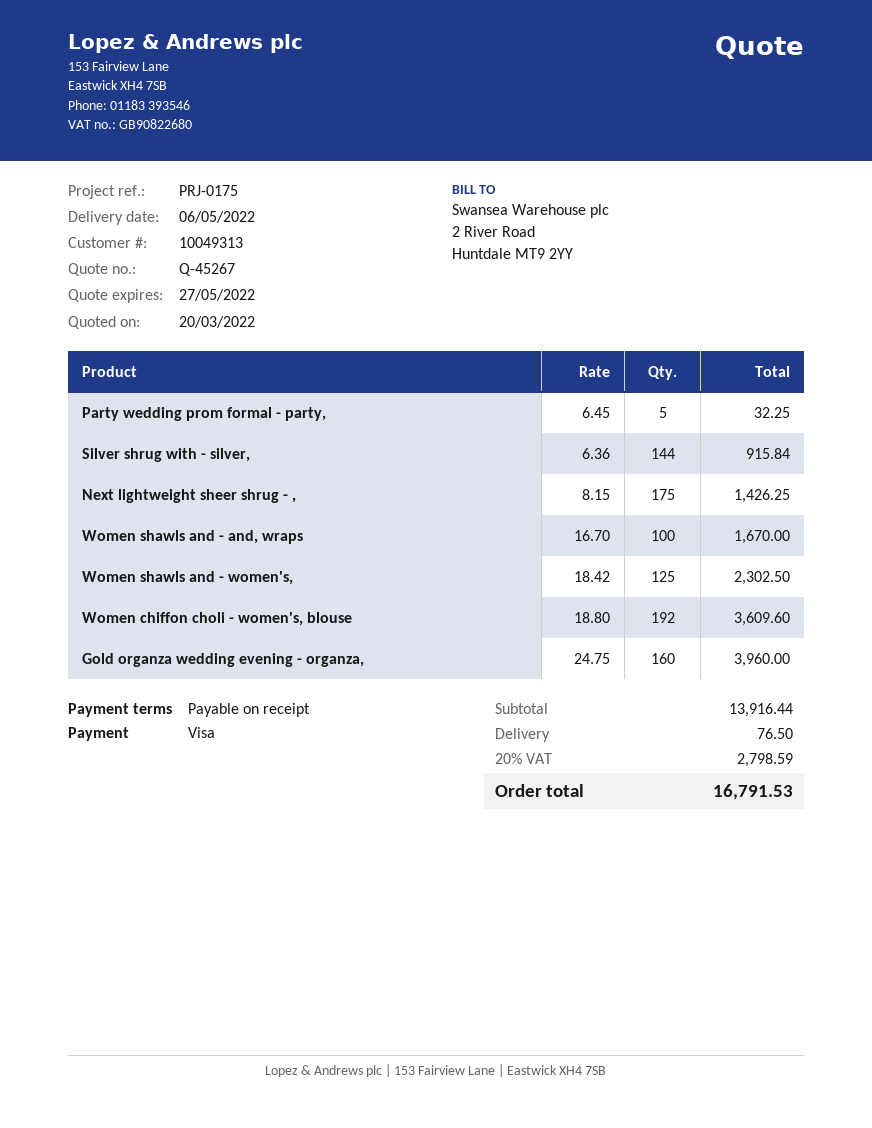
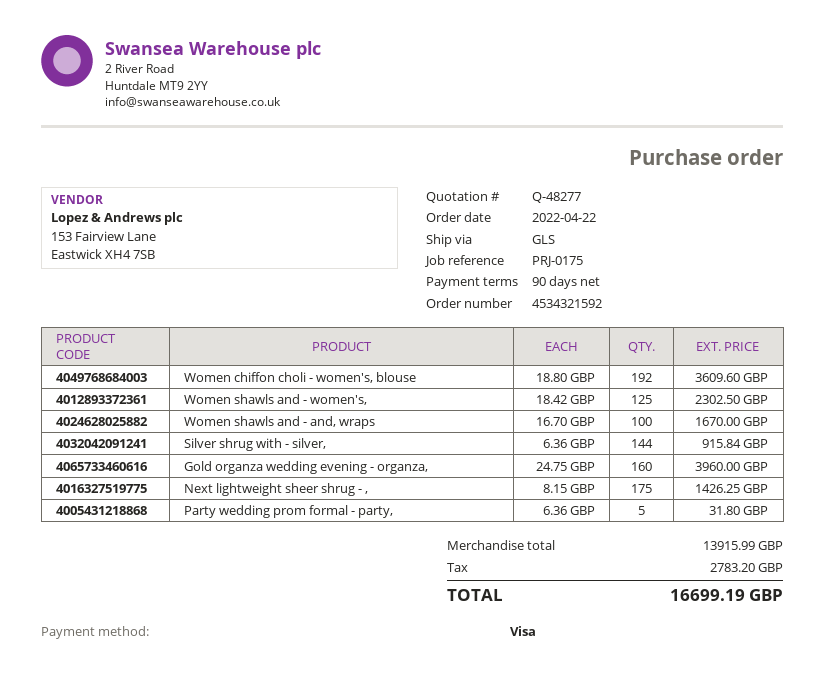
quote number: Q-45267 -> Q-48277
payment terms: on receipt -> 90 days
Party wedding prom formal - party,: 5 x 6.45 = 32.25 -> 5 x 6.36 = 31.80
subtotal: 13916.44 -> 13915.99
shipping: 76.50 -> none
tax: 2798.59 -> 2783.20
total: 16791.53 -> 16699.19

